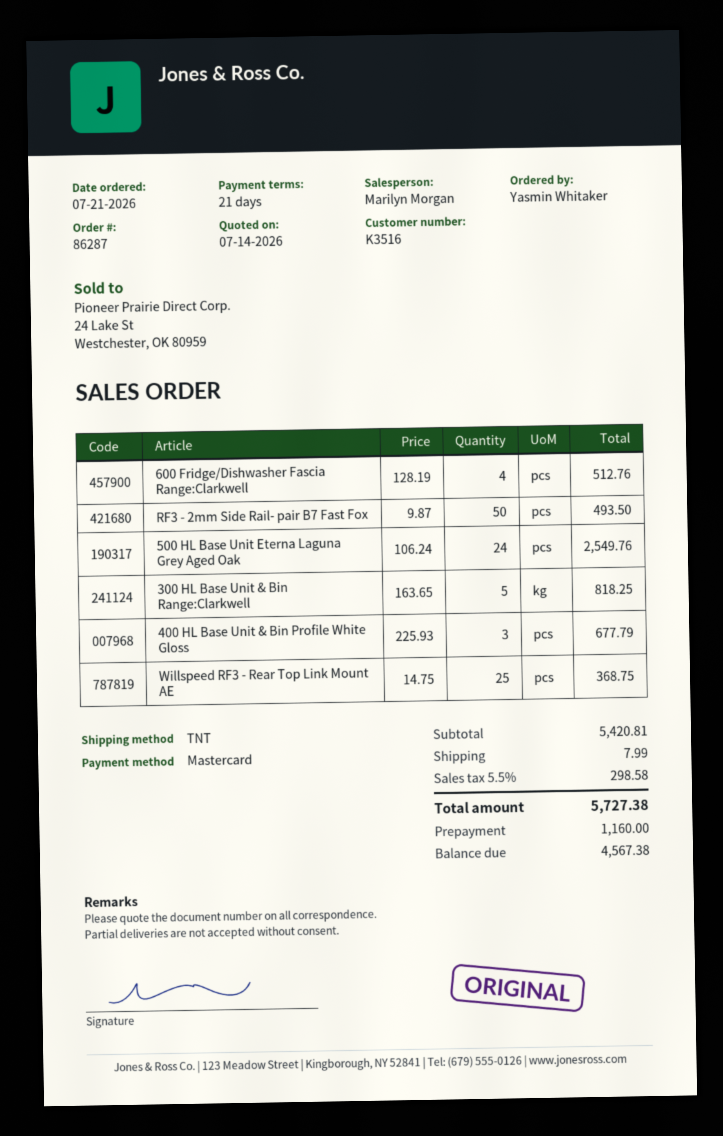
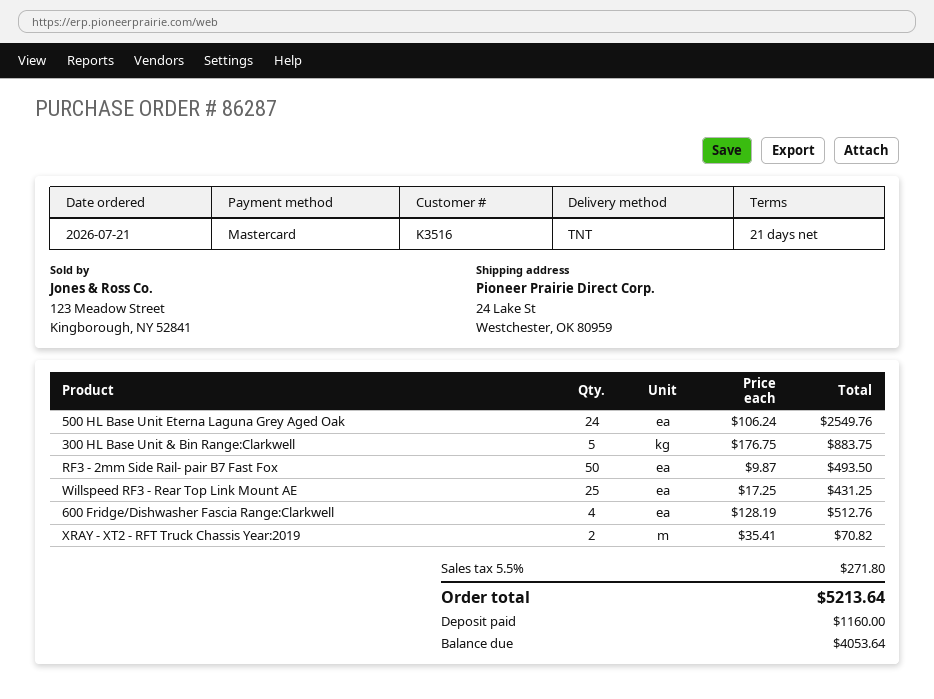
300 HL Base Unit & Bin Range:Clarkwell: 5 x 163.65 = 818.25 -> 5 x 176.75 = 883.75
400 HL Base Unit & Bin Profile White Gloss: 3 x 225.93 = 677.79 -> none
Willspeed RF3 - Rear Top Link Mount AE: 25 x 14.75 = 368.75 -> 25 x 17.25 = 431.25
XRAY - XT2 - RFT Truck Chassis Year:2019: none -> 2 x 35.41 = 70.82
shipping: 7.99 -> none
tax: 5.5% = 298.58 -> 5.5% = 271.80
total: 5727.38 -> 5213.64
balance: 4567.38 -> 4053.64

